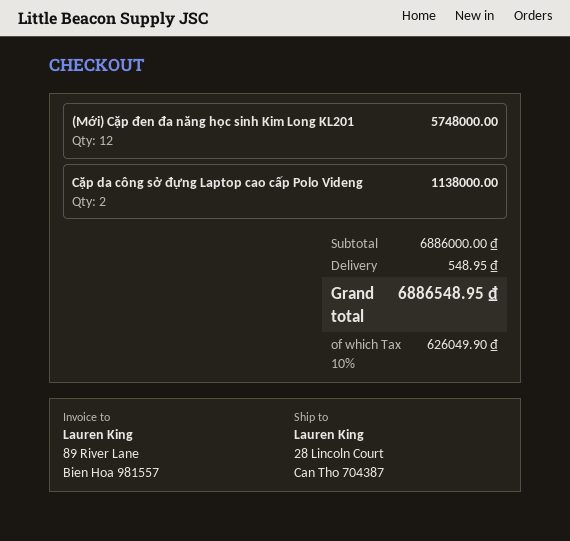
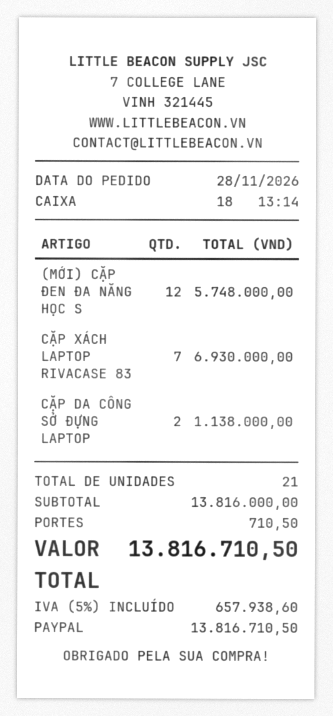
CẶP XÁCH LAPTOP RIVACASE 83: none -> 7 for 6930000.00
subtotal: 6886000.00 -> 13816000.00
shipping: 548.95 -> 710.50
tax: 10% = 626049.90 -> 5% = 657938.60
total: 6886548.95 -> 13816710.50

